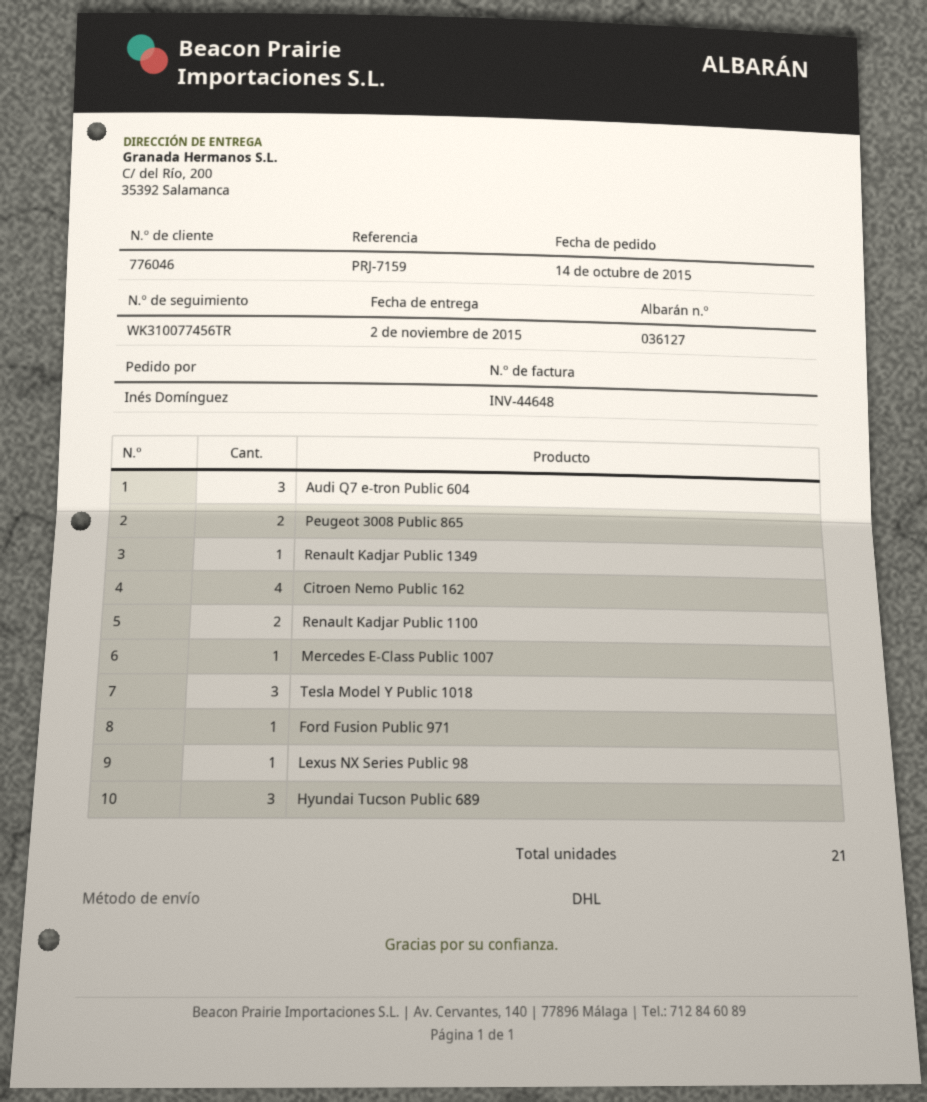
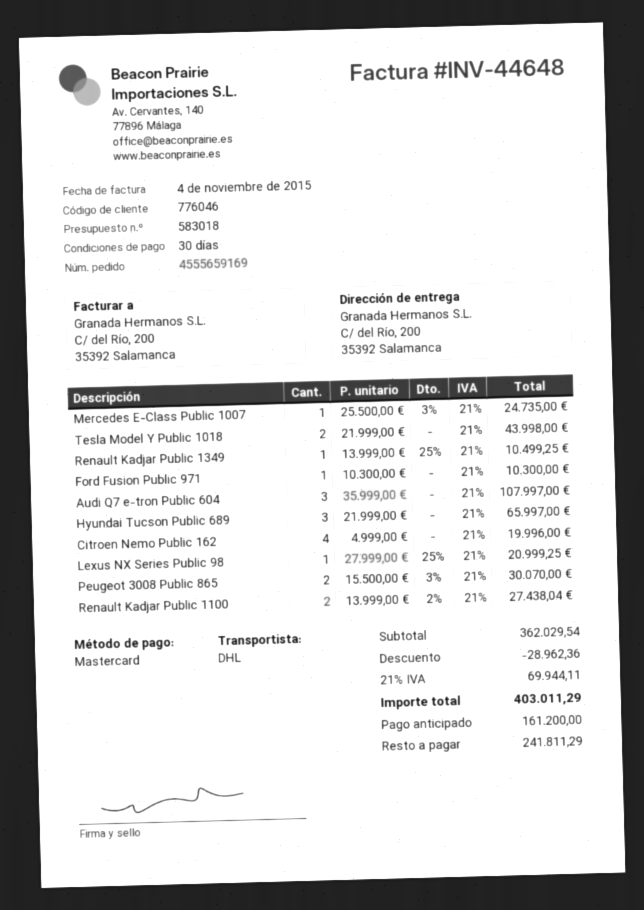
Tesla Model Y Public 1018: 3 -> 2

